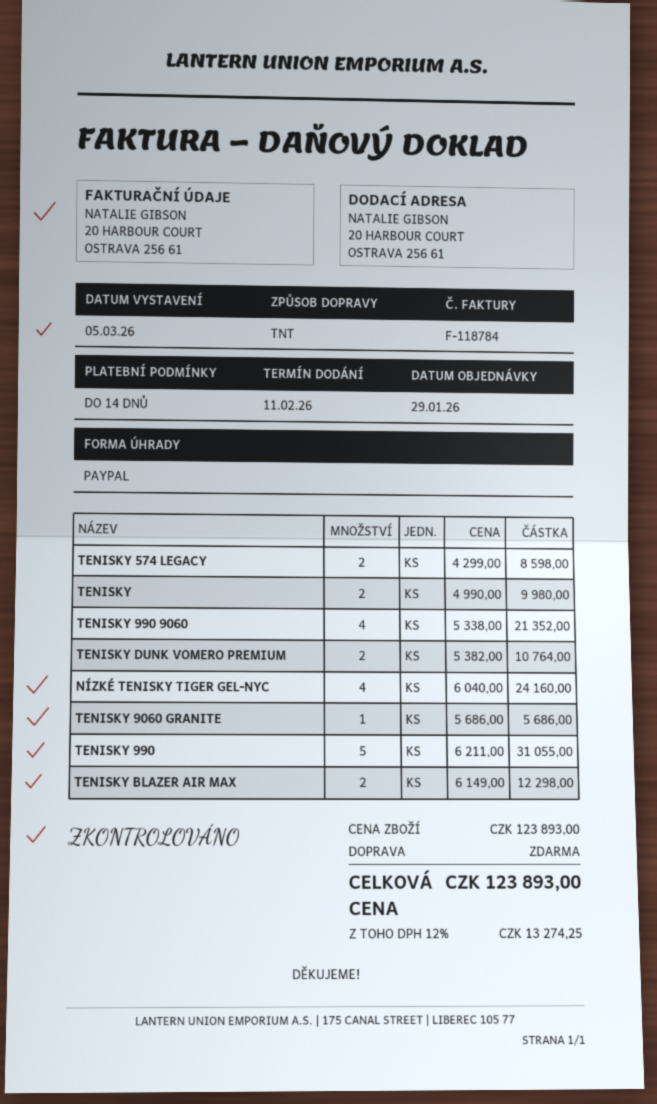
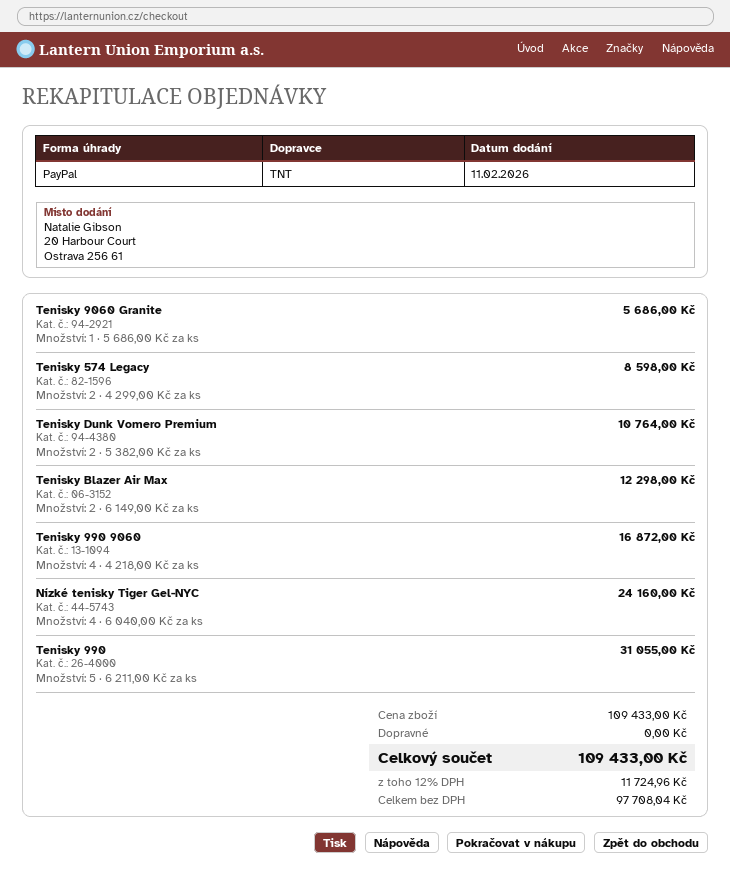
TENISKY: 2 x 4990.00 = 9980.00 -> none
TENISKY 990 9060: 4 x 5338.00 = 21352.00 -> 4 x 4218.00 = 16872.00
subtotal: 123893.00 -> 109433.00
tax: 12% = 13274.25 -> 12% = 11724.96
total: 123893.00 -> 109433.00

